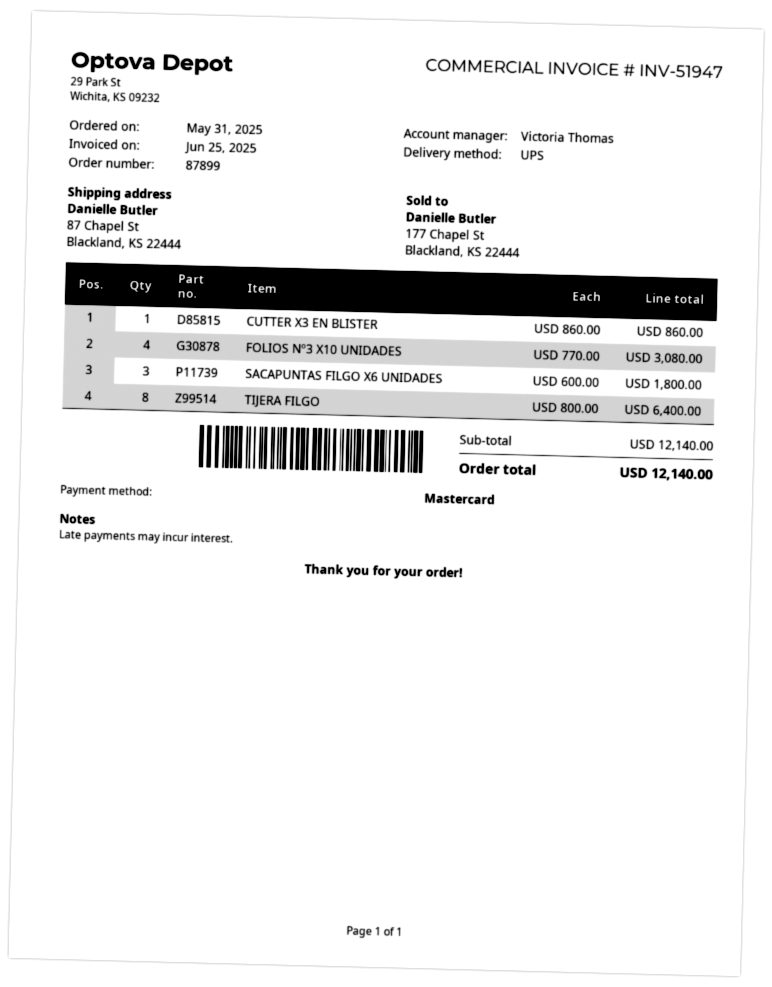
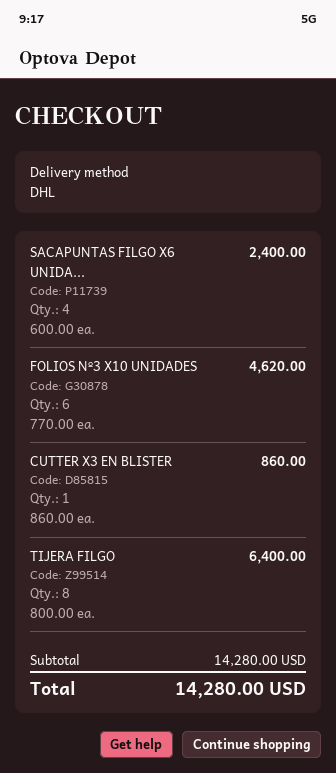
shipping method: UPS -> DHL
FOLIOS Nº3 X10 UNIDADES: 4 x 770.00 = 3080.00 -> 6 x 770.00 = 4620.00
SACAPUNTAS FILGO X6 UNIDADES: 3 x 600.00 = 1800.00 -> 4 x 600.00 = 2400.00
subtotal: 12140.00 -> 14280.00
total: 12140.00 -> 14280.00

